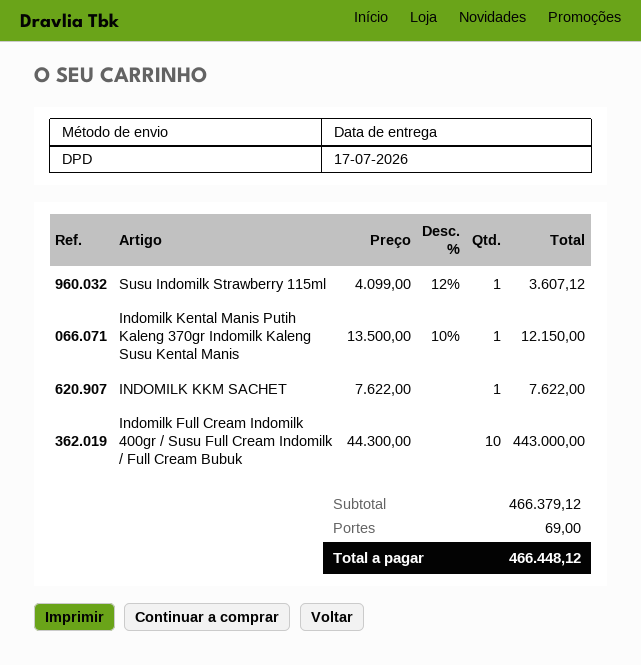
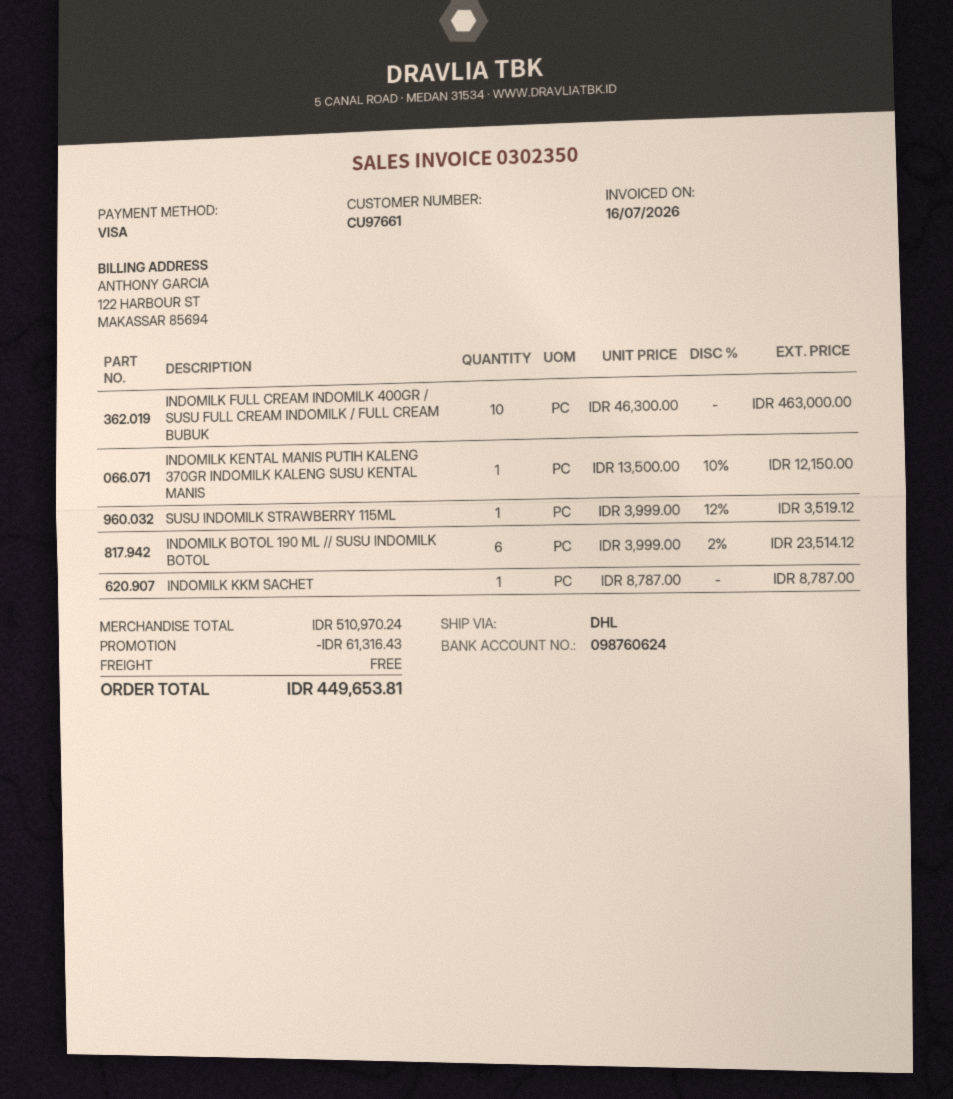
shipping method: DPD -> DHL
Susu Indomilk Strawberry 115ml: 1 x 4099.00 - 12% = 3607.12 -> 1 x 3999.00 - 12% = 3519.12
INDOMILK KKM SACHET: 1 x 7622.00 = 7622.00 -> 1 x 8787.00 = 8787.00
Indomilk Full Cream Indomilk 400gr / Susu Full Cream Indomilk / Full Cream Bubuk: 10 x 44300.00 = 443000.00 -> 10 x 46300.00 = 463000.00
INDOMILK BOTOL 190 ML // SUSU INDOMILK BOTOL: none -> 6 x 3999.00 - 2% = 23514.12
subtotal: 466379.12 -> 510970.24
discount: none -> 61316.43
shipping: 69.00 -> 0.00
total: 466448.12 -> 449653.81

